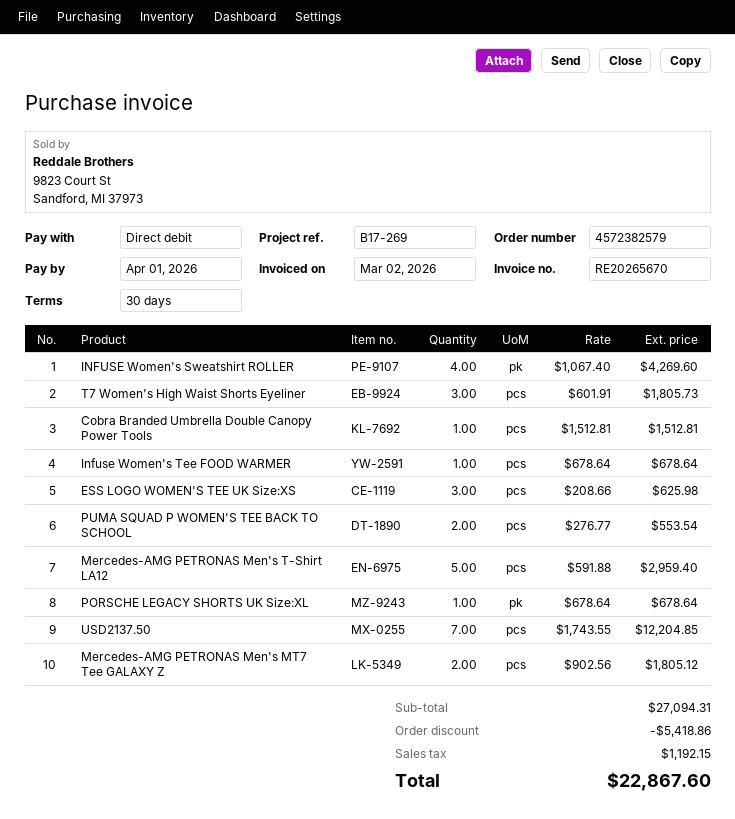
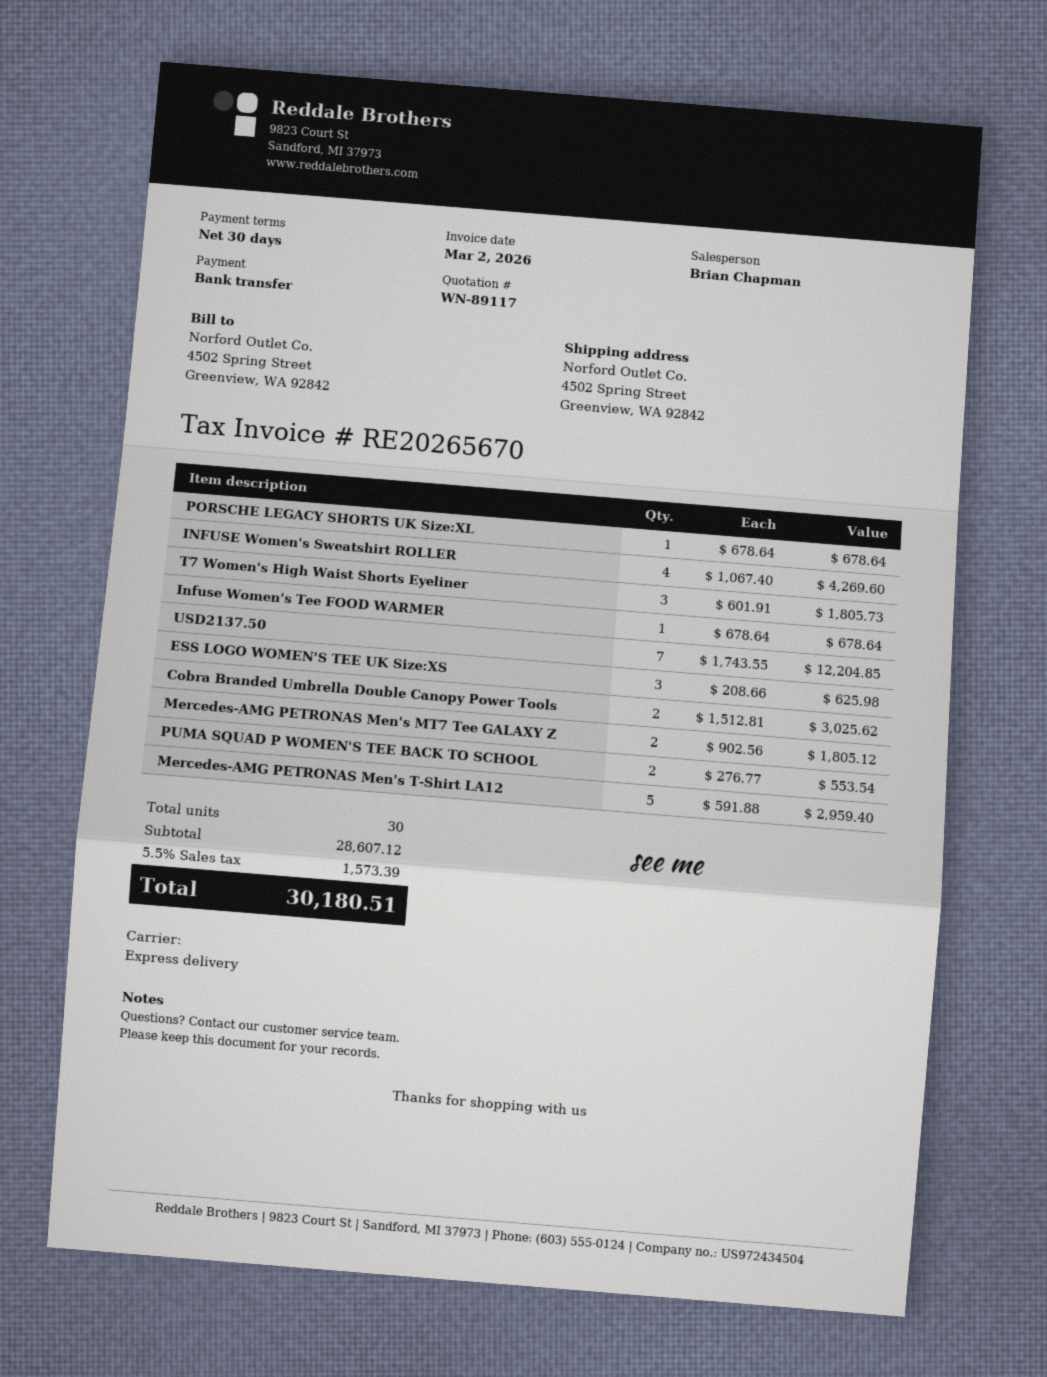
payment method: direct debit -> bank transfer
Cobra Branded Umbrella Double Canopy Power Tools: 1 x 1512.81 = 1512.81 -> 2 x 1512.81 = 3025.62
subtotal: 27094.31 -> 28607.12
discount: 5418.86 -> none
tax: 1192.15 -> 1573.39
total: 22867.60 -> 30180.51

